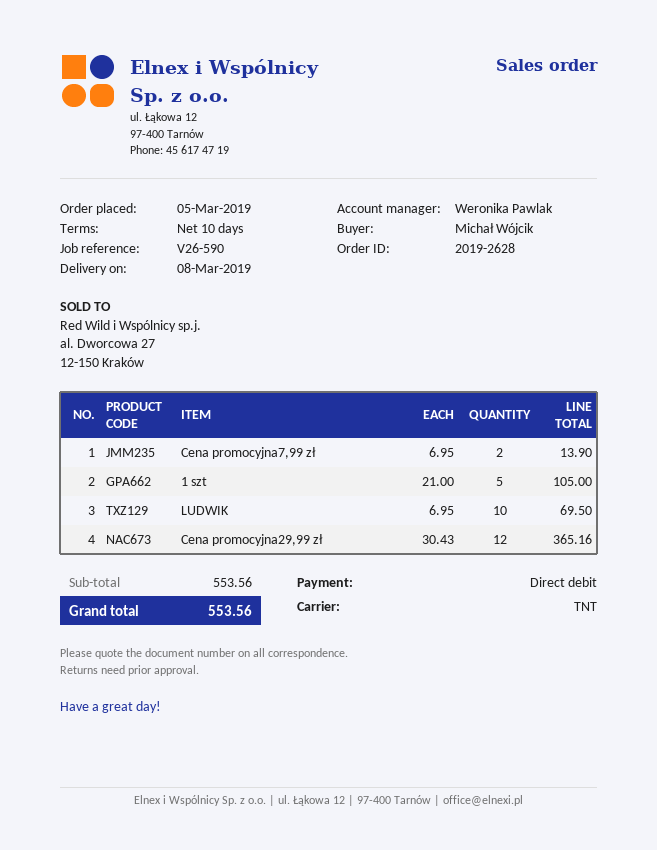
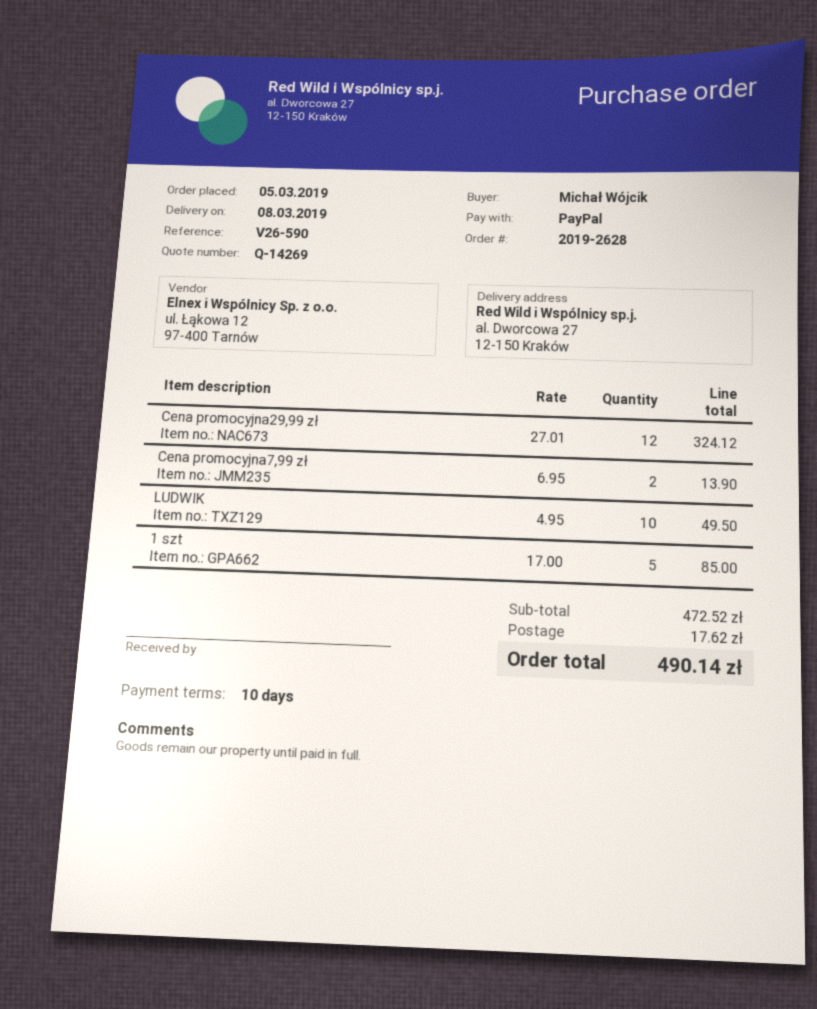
payment method: direct debit -> PayPal
1 szt: 5 x 21.00 = 105.00 -> 5 x 17.00 = 85.00
LUDWIK: 10 x 6.95 = 69.50 -> 10 x 4.95 = 49.50
Cena promocyjna29,99 zł: 12 x 30.43 = 365.16 -> 12 x 27.01 = 324.12
subtotal: 553.56 -> 472.52
shipping: none -> 17.62
total: 553.56 -> 490.14

